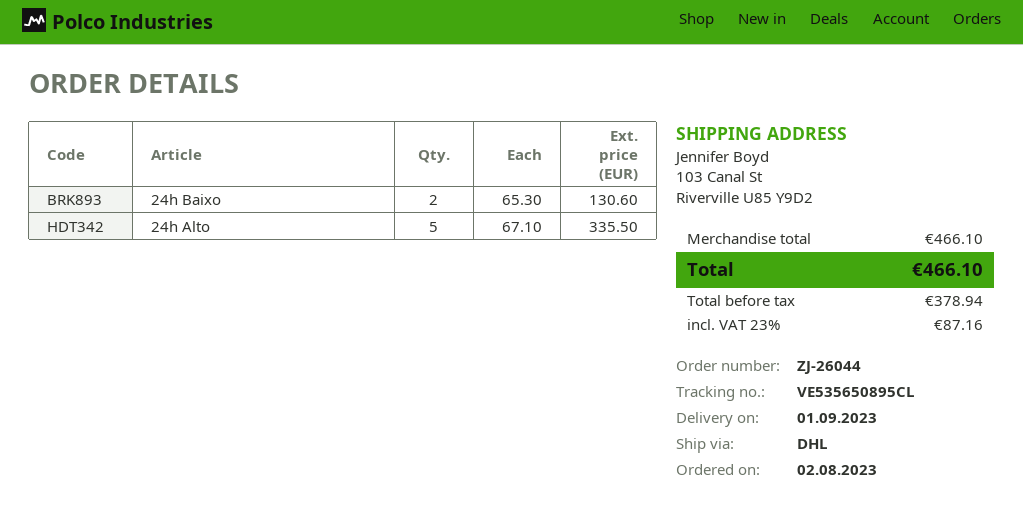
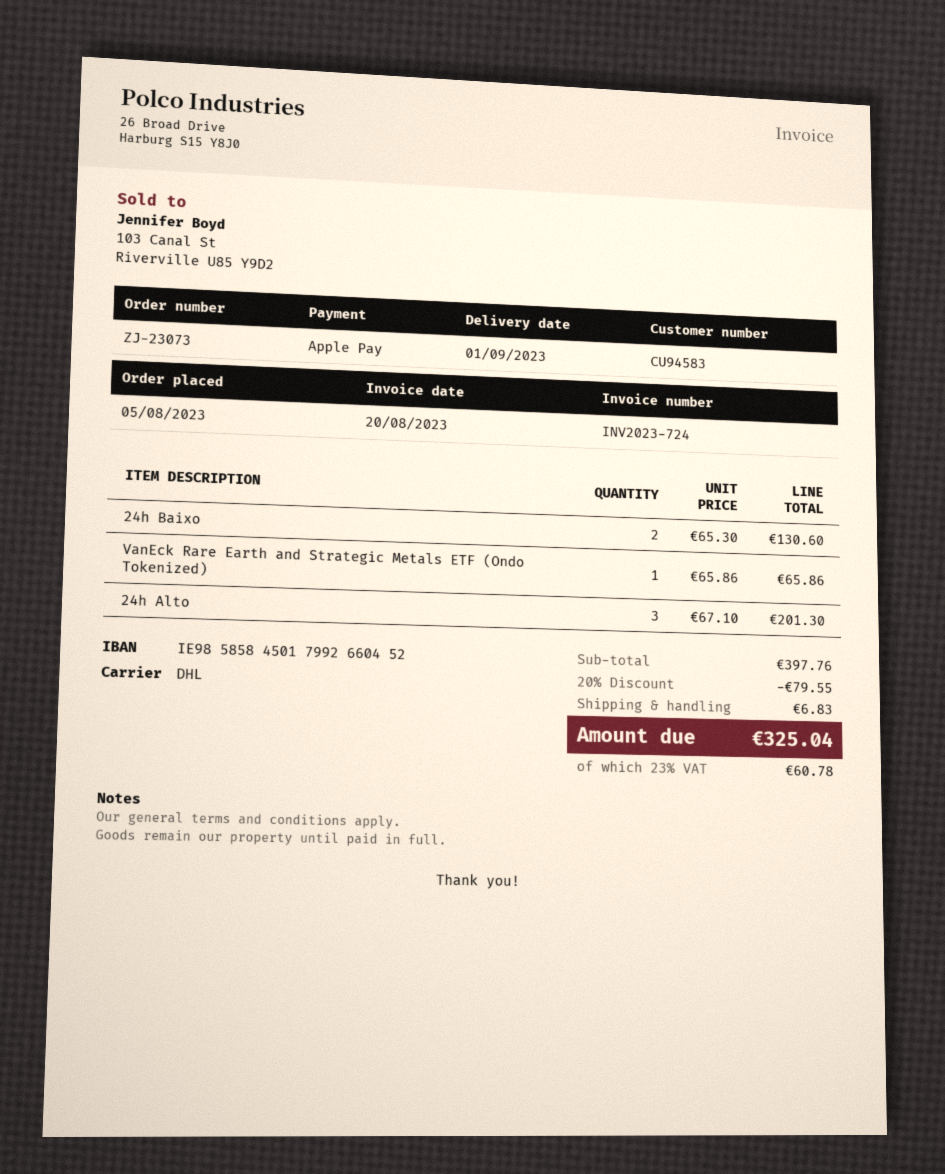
order number: ZJ-26044 -> ZJ-23073
order date: 2023-08-02 -> 2023-08-05
24h Alto: 5 x 67.10 = 335.50 -> 3 x 67.10 = 201.30
VanEck Rare Earth and Strategic Metals ETF (Ondo Tokenized): none -> 1 x 65.86 = 65.86
subtotal: 466.10 -> 397.76
discount: none -> 20% = 79.55
shipping: none -> 6.83
tax: 23% = 87.16 -> 23% = 60.78
total: 466.10 -> 325.04

